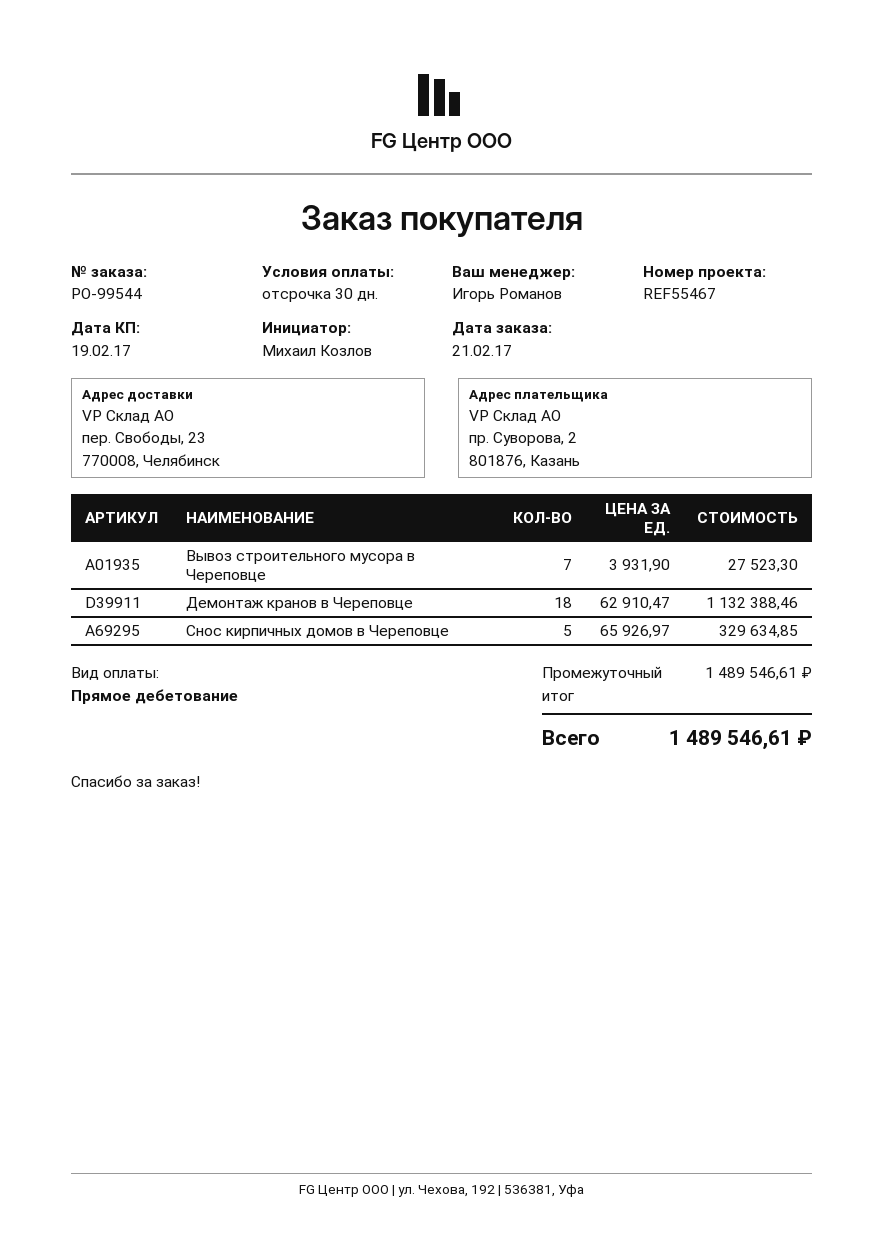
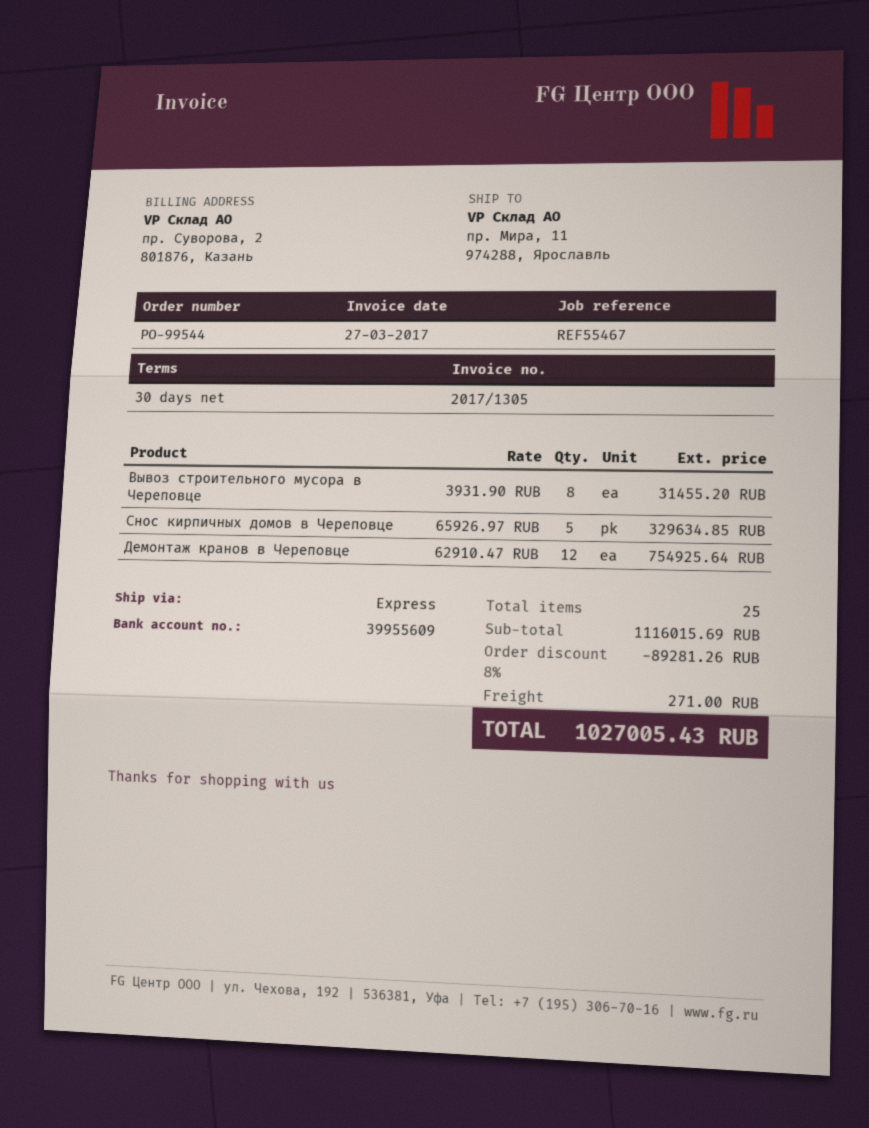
ship to: пер. Свободы, 23, 770008, Челябинск -> пр. Мира, 11, 974288, Ярославль
Вывоз строительного мусора в Череповце: 7 x 3931.90 = 27523.30 -> 8 x 3931.90 = 31455.20
Демонтаж кранов в Череповце: 18 x 62910.47 = 1132388.46 -> 12 x 62910.47 = 754925.64
subtotal: 1489546.61 -> 1116015.69
discount: none -> 8% = 89281.26
shipping: none -> 271.00
total: 1489546.61 -> 1027005.43

